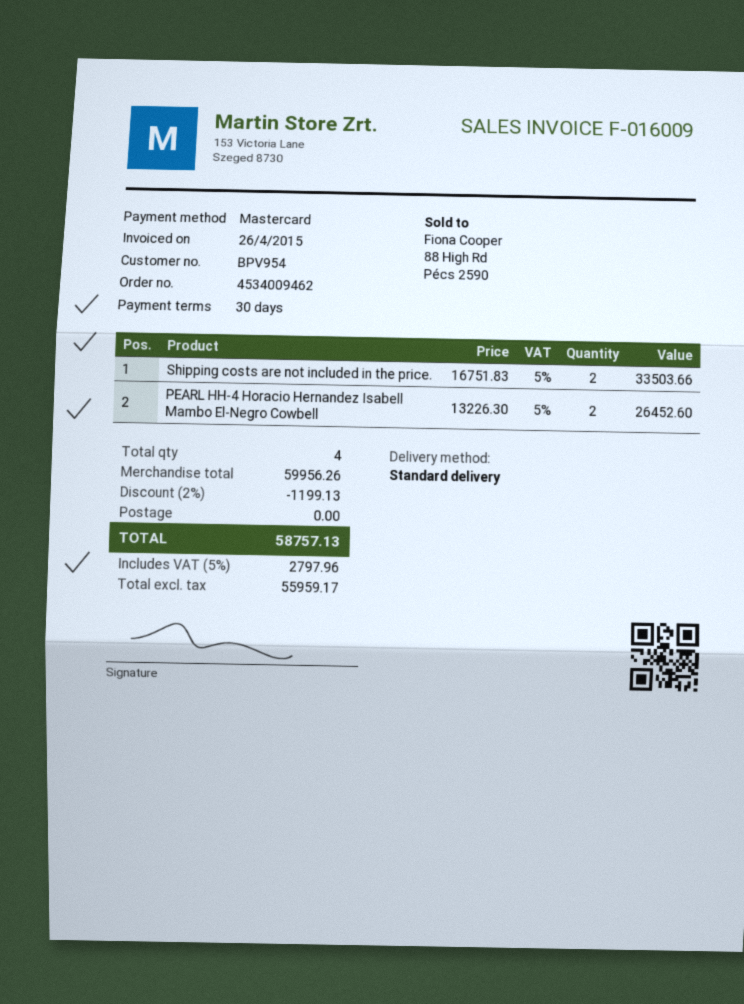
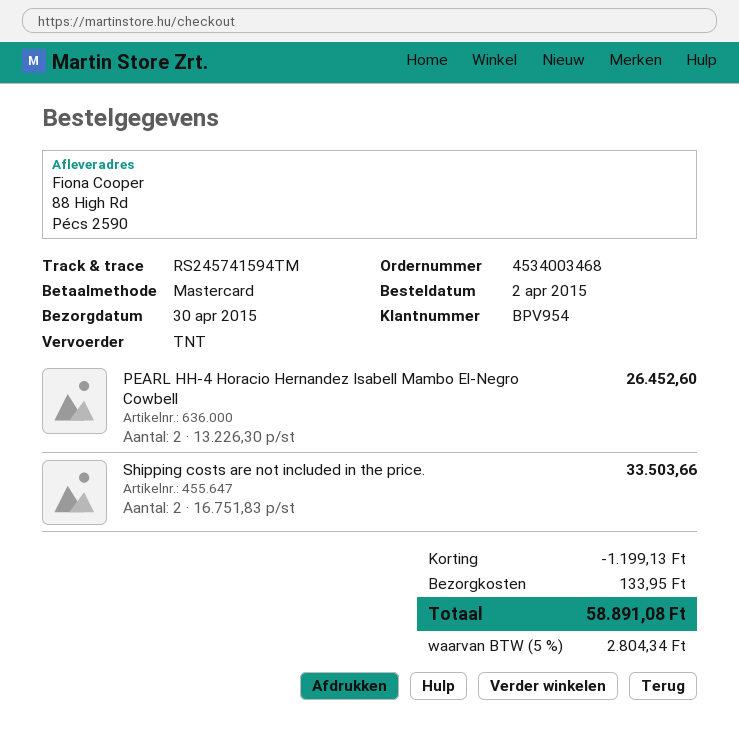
order number: 4534009462 -> 4534003468
shipping method: standard -> TNT
shipping: 0.00 -> 133.95
tax: 5% = 2797.96 -> 5% = 2804.34
total: 58757.13 -> 58891.08

